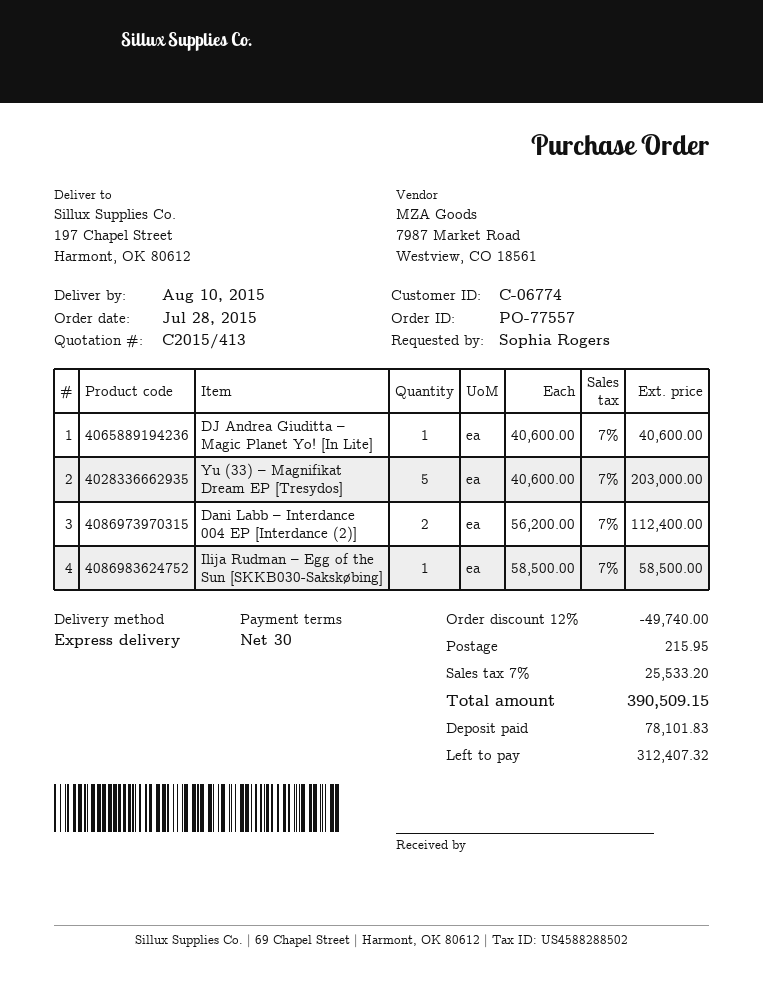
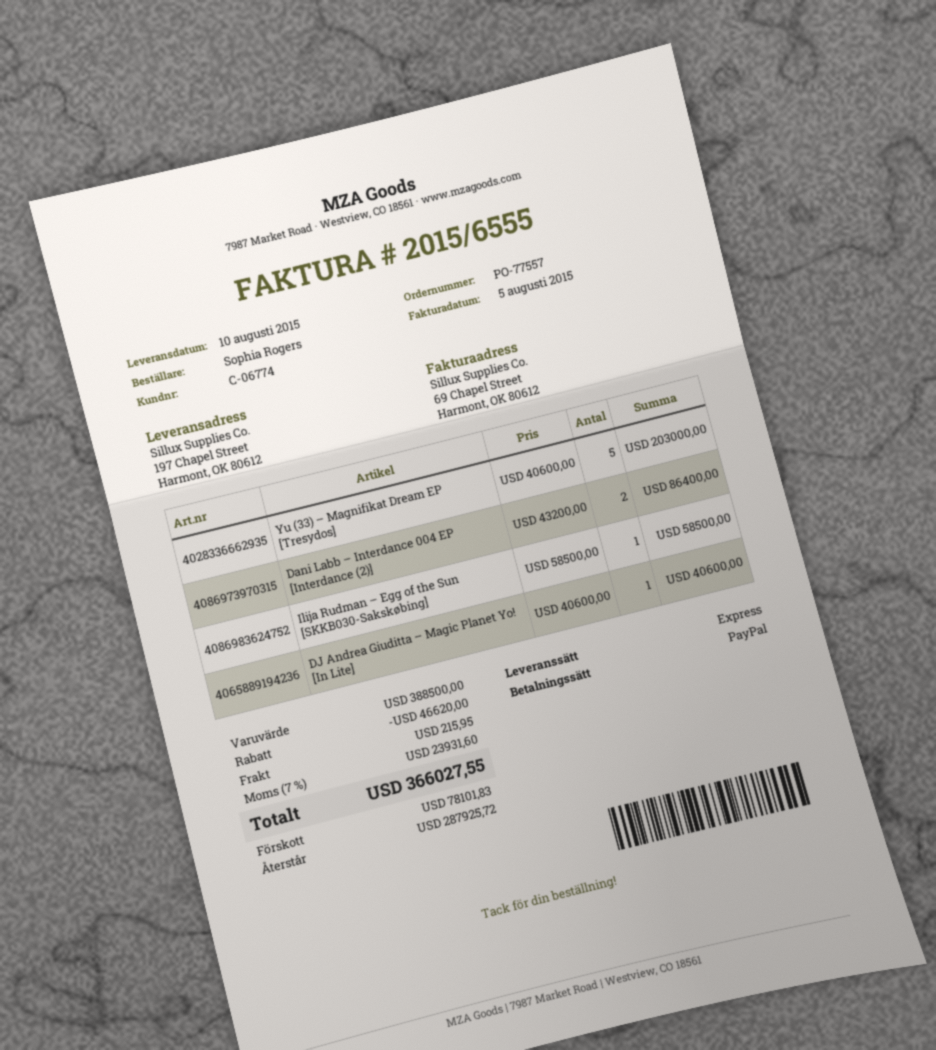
Dani Labb – Interdance 004 EP [Interdance (2)]: 2 x 56200.00 = 112400.00 -> 2 x 43200.00 = 86400.00
discount: 49740.00 -> 46620.00
tax: 7% = 25533.20 -> 7% = 23931.60
total: 390509.15 -> 366027.55
balance: 312407.32 -> 287925.72

